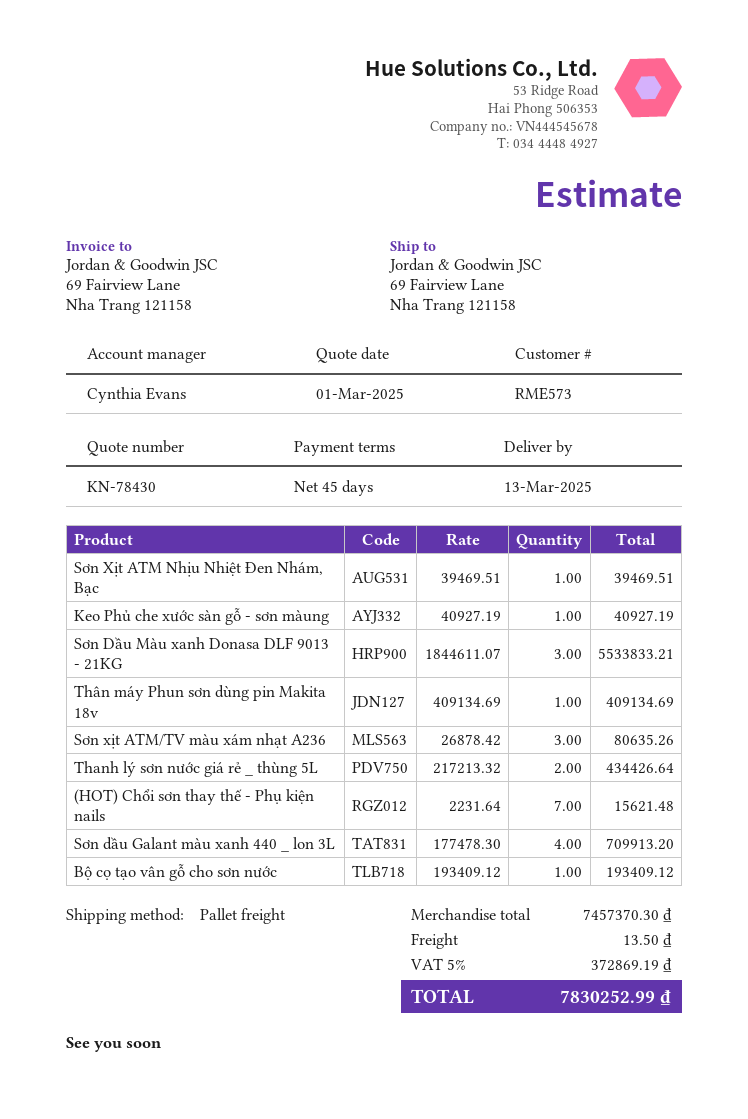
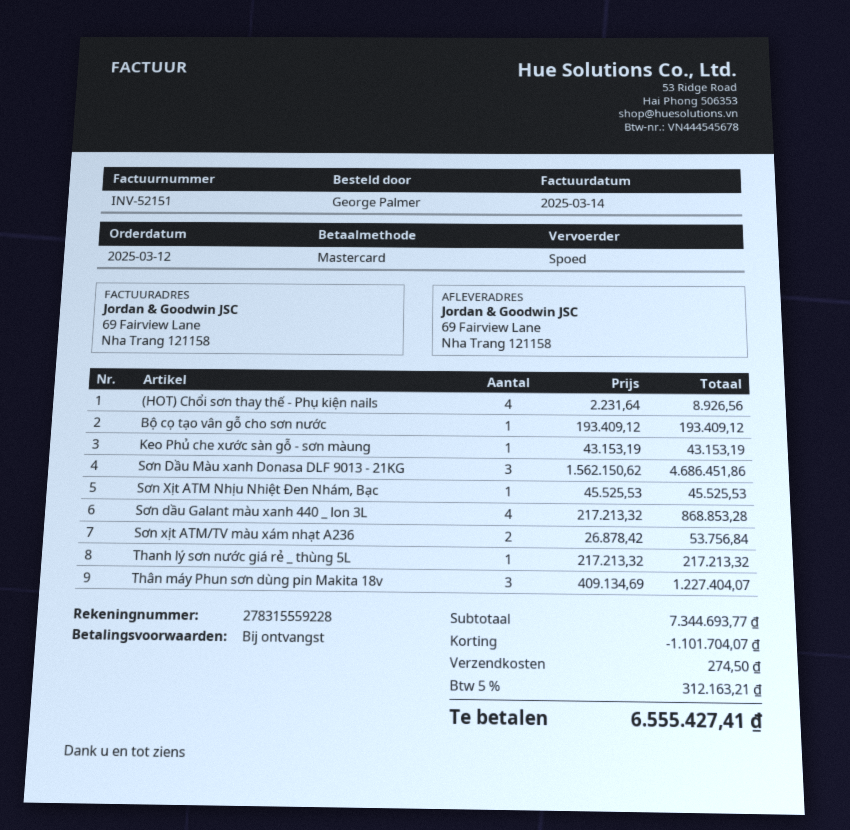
payment terms: 45 days -> on receipt
shipping method: pallet freight -> express
Sơn Xịt ATM Nhịu Nhiệt Đen Nhám, Bạc: 1 x 39469.51 = 39469.51 -> 1 x 45525.53 = 45525.53
Keo Phủ che xước sàn gỗ - sơn màung: 1 x 40927.19 = 40927.19 -> 1 x 43153.19 = 43153.19
Sơn Dầu Màu xanh Donasa DLF 9013 - 21KG: 3 x 1844611.07 = 5533833.21 -> 3 x 1562150.62 = 4686451.86
Thân máy Phun sơn dùng pin Makita 18v: 1 x 409134.69 = 409134.69 -> 3 x 409134.69 = 1227404.07
Sơn xịt ATM/TV màu xám nhạt A236: 3 x 26878.42 = 80635.26 -> 2 x 26878.42 = 53756.84
Thanh lý sơn nước giá rẻ _ thùng 5L: 2 x 217213.32 = 434426.64 -> 1 x 217213.32 = 217213.32
(HOT) Chổi sơn thay thế - Phụ kiện nails: 7 x 2231.64 = 15621.48 -> 4 x 2231.64 = 8926.56
Sơn dầu Galant màu xanh 440 _ lon 3L: 4 x 177478.30 = 709913.20 -> 4 x 217213.32 = 868853.28
subtotal: 7457370.30 -> 7344693.77
discount: none -> 1101704.07
shipping: 13.50 -> 274.50
tax: 5% = 372869.19 -> 5% = 312163.21
total: 7830252.99 -> 6555427.41

